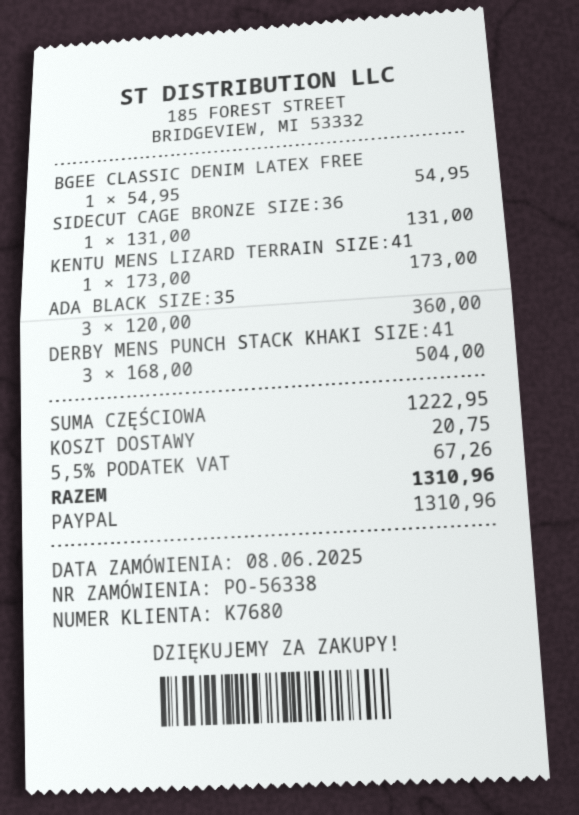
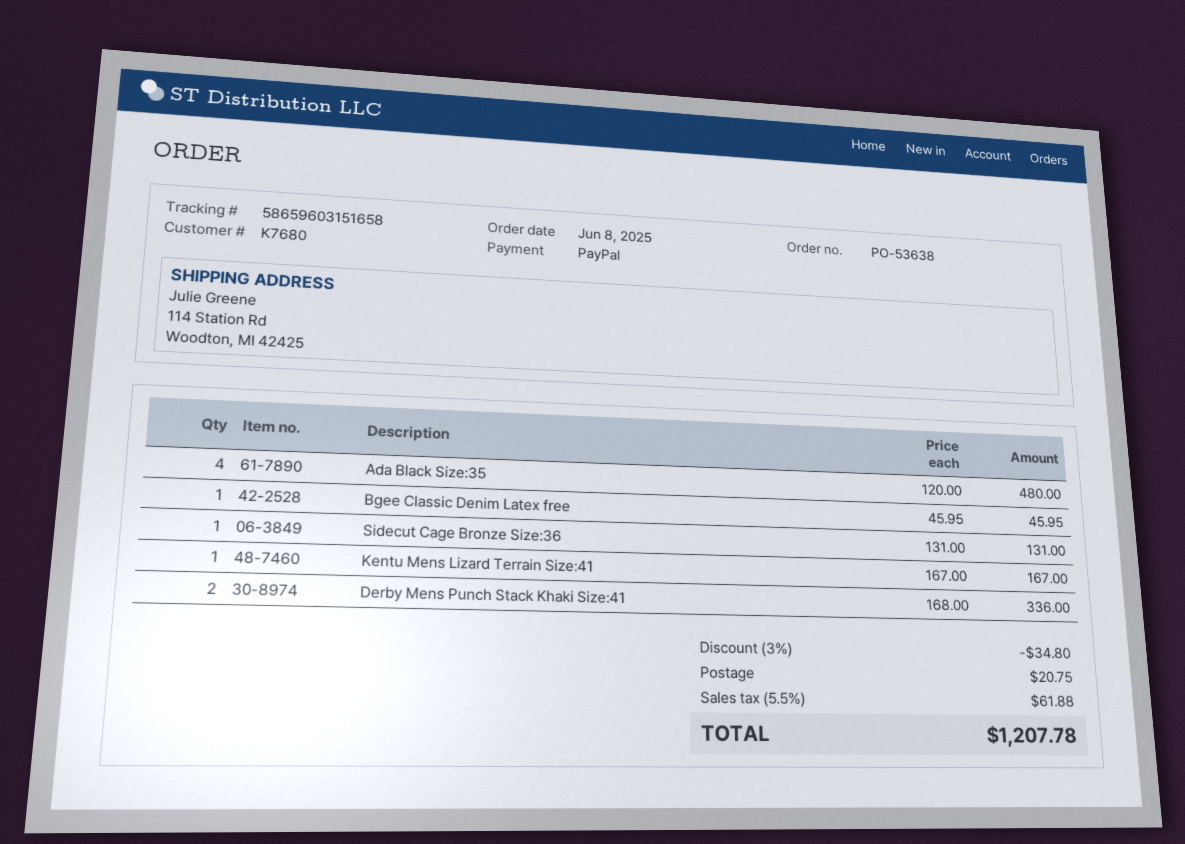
order number: PO-56338 -> PO-53638
BGEE CLASSIC DENIM LATEX FREE: 1 x 54.95 = 54.95 -> 1 x 45.95 = 45.95
KENTU MENS LIZARD TERRAIN SIZE:41: 1 x 173.00 = 173.00 -> 1 x 167.00 = 167.00
ADA BLACK SIZE:35: 3 x 120.00 = 360.00 -> 4 x 120.00 = 480.00
DERBY MENS PUNCH STACK KHAKI SIZE:41: 3 x 168.00 = 504.00 -> 2 x 168.00 = 336.00
discount: none -> 3% = 34.80
tax: 5.5% = 67.26 -> 5.5% = 61.88
total: 1310.96 -> 1207.78

